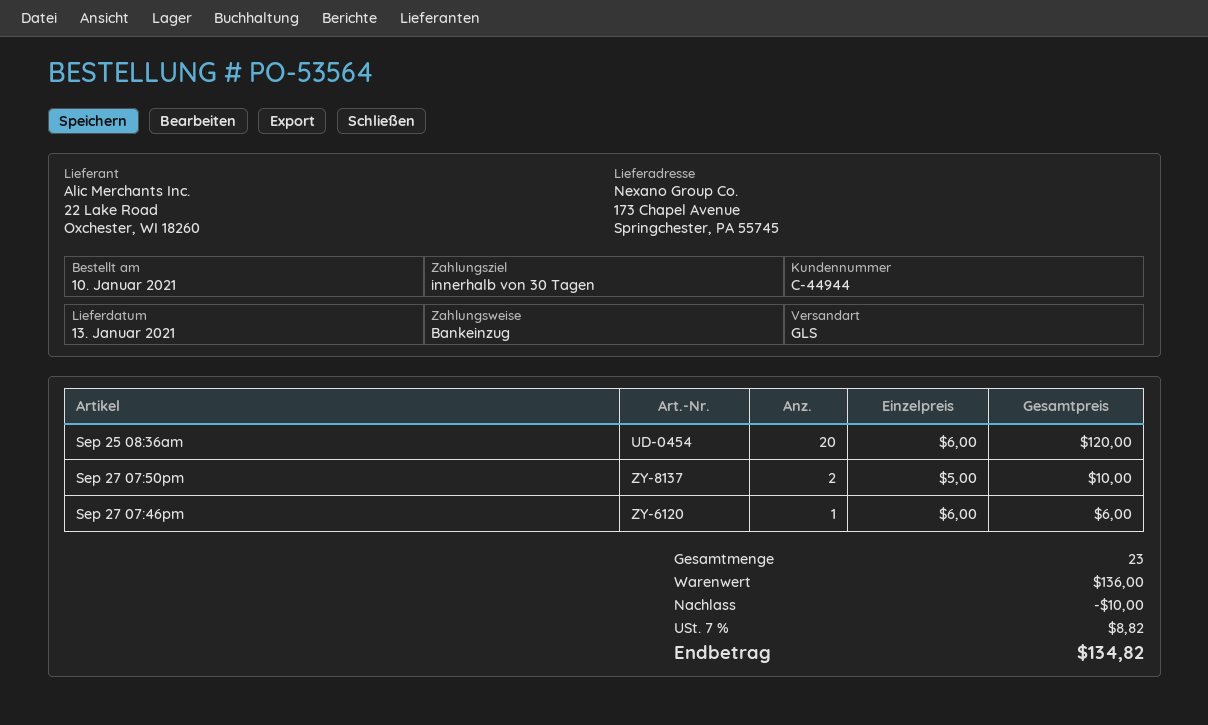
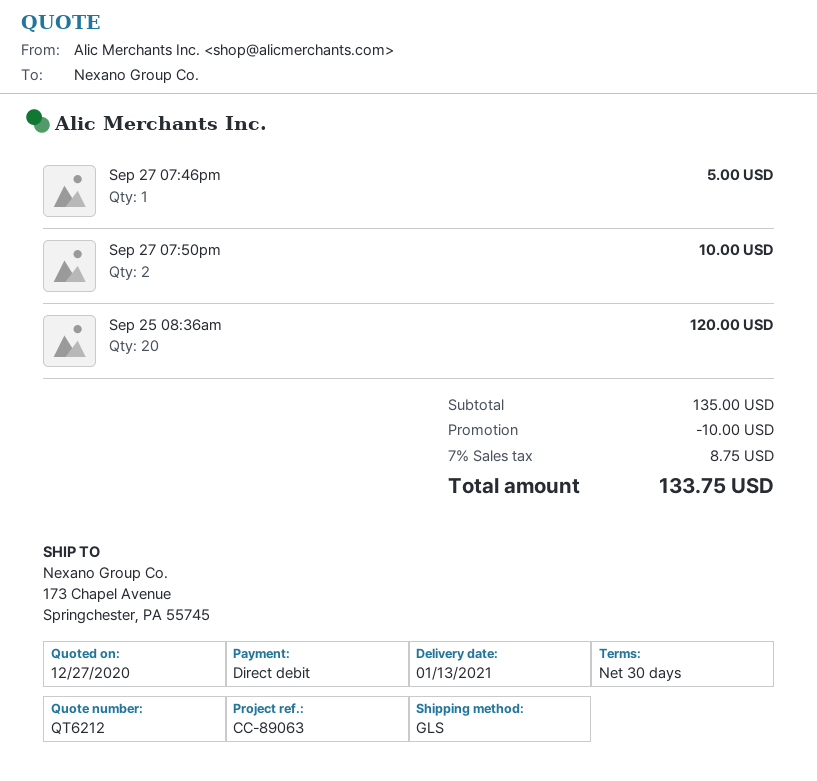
Sep 27 07:46pm: 1 for 6.00 -> 1 for 5.00
subtotal: 136.00 -> 135.00
tax: 7% = 8.82 -> 7% = 8.75
total: 134.82 -> 133.75

